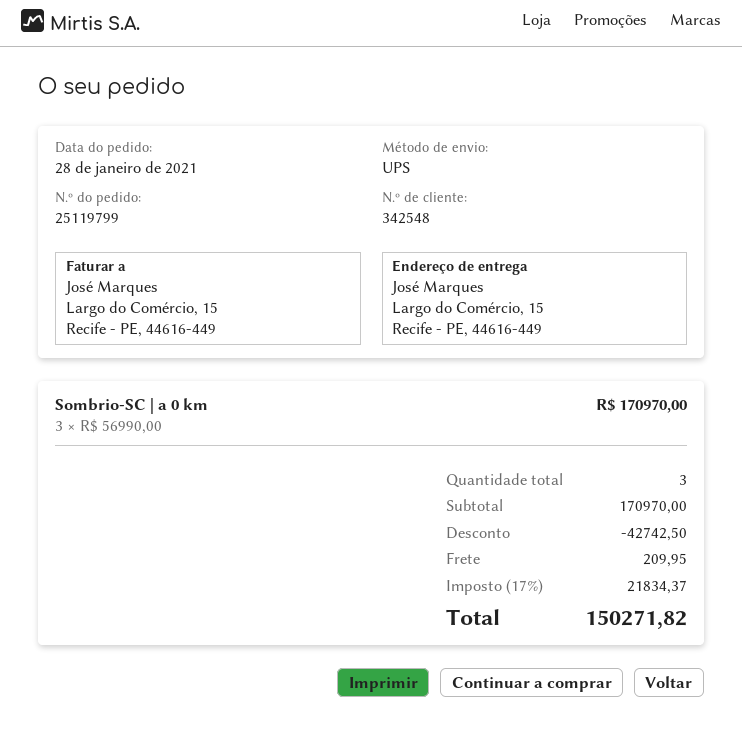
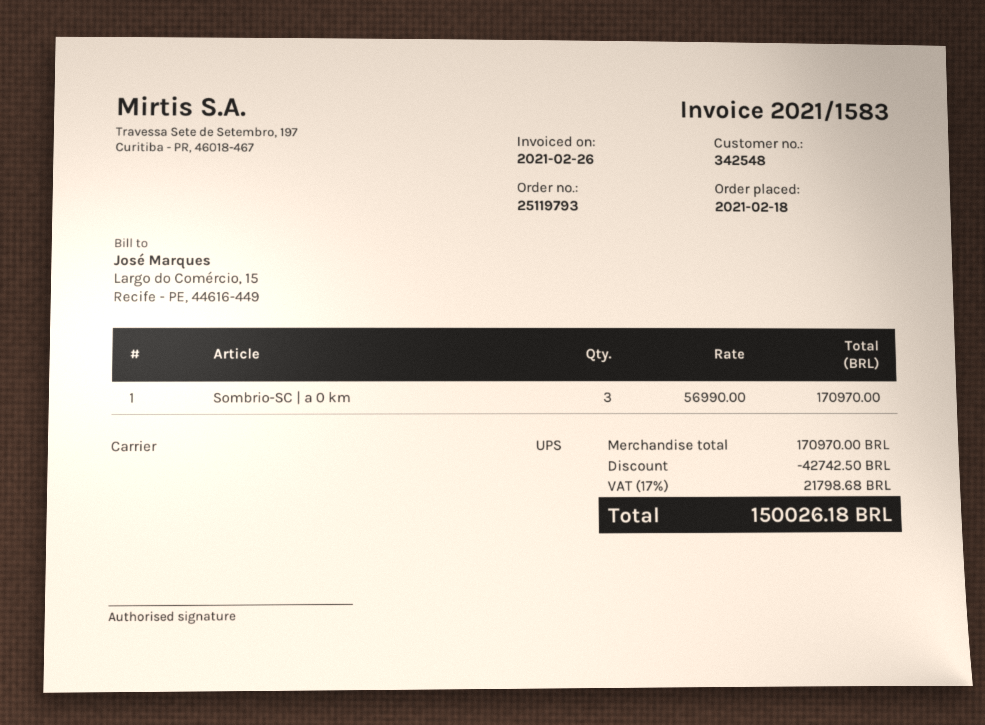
order number: 25119799 -> 25119793
order date: 2021-01-28 -> 2021-02-18
shipping: 209.95 -> none
tax: 17% = 21834.37 -> 17% = 21798.68
total: 150271.82 -> 150026.18

